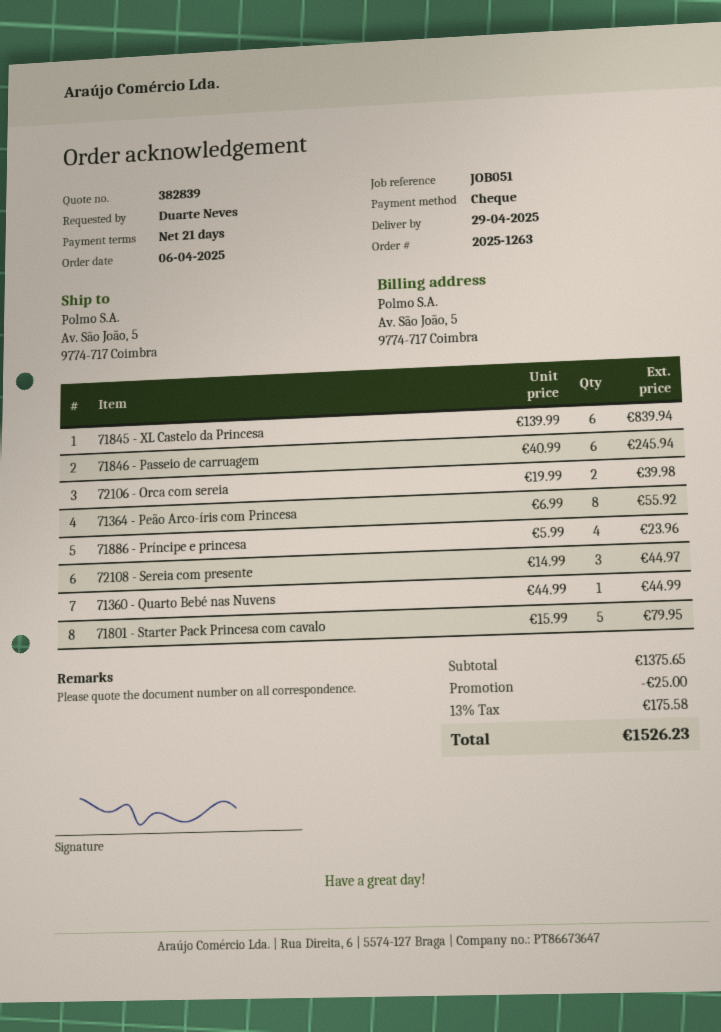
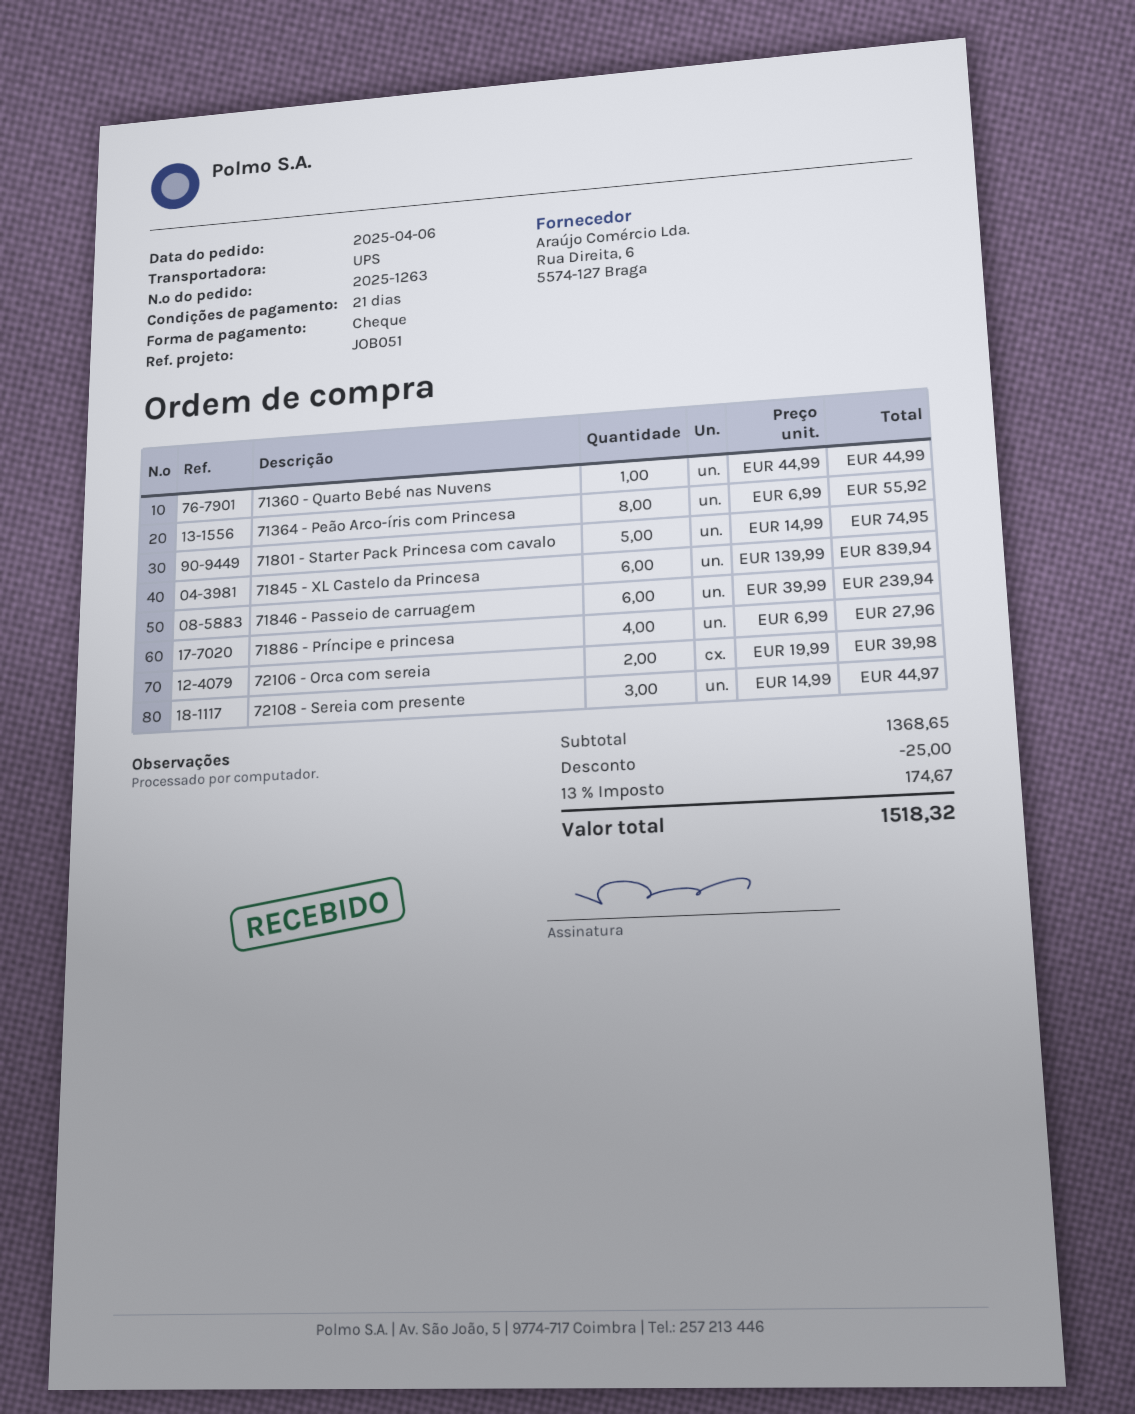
71846 - Passeio de carruagem: 6 x 40.99 = 245.94 -> 6 x 39.99 = 239.94
71886 - Príncipe e princesa: 4 x 5.99 = 23.96 -> 4 x 6.99 = 27.96
71801 - Starter Pack Princesa com cavalo: 5 x 15.99 = 79.95 -> 5 x 14.99 = 74.95
subtotal: 1375.65 -> 1368.65
tax: 13% = 175.58 -> 13% = 174.67
total: 1526.23 -> 1518.32

